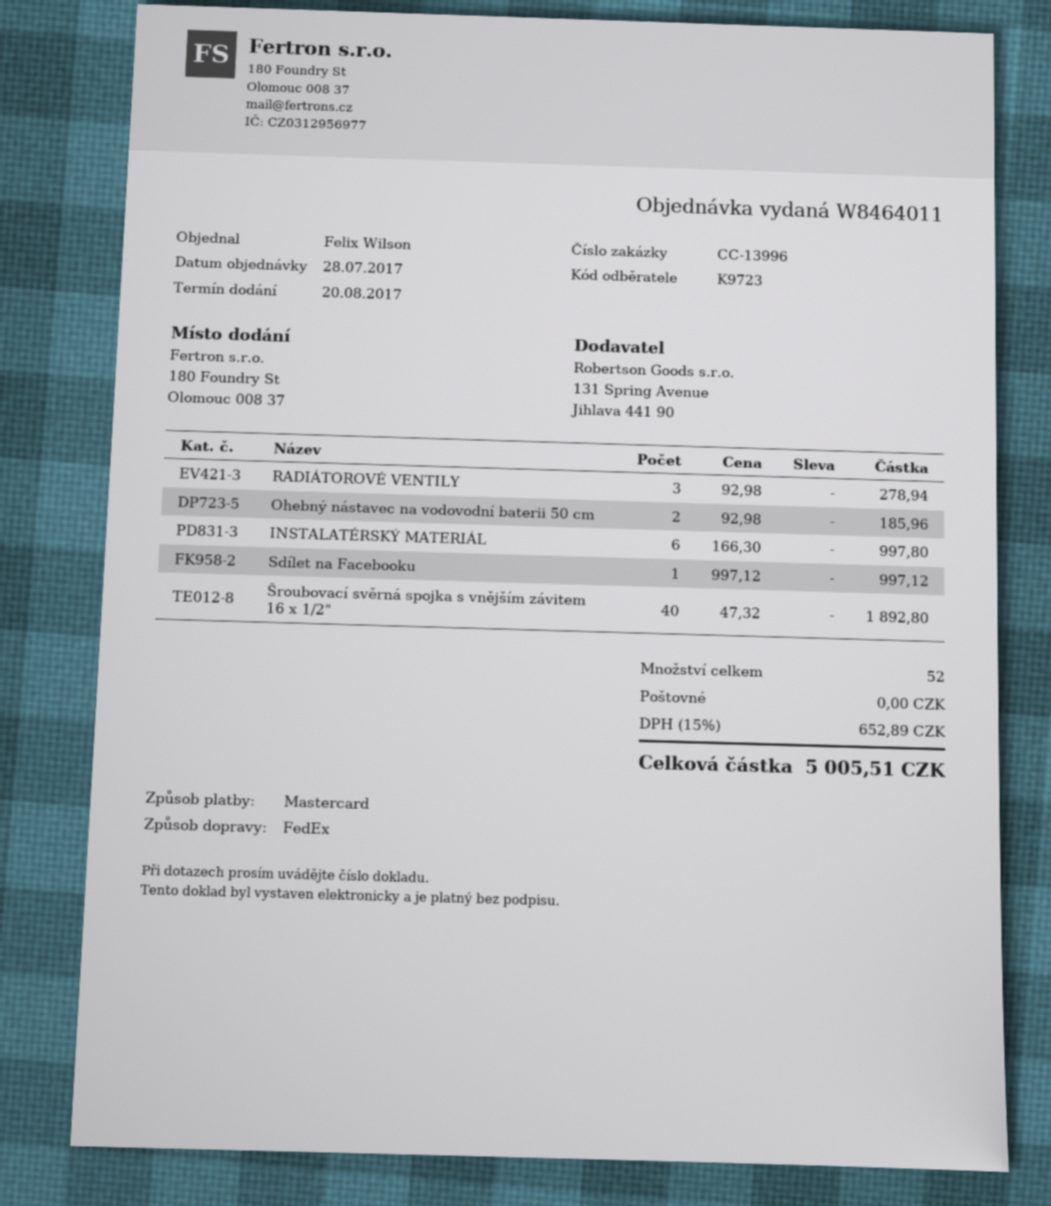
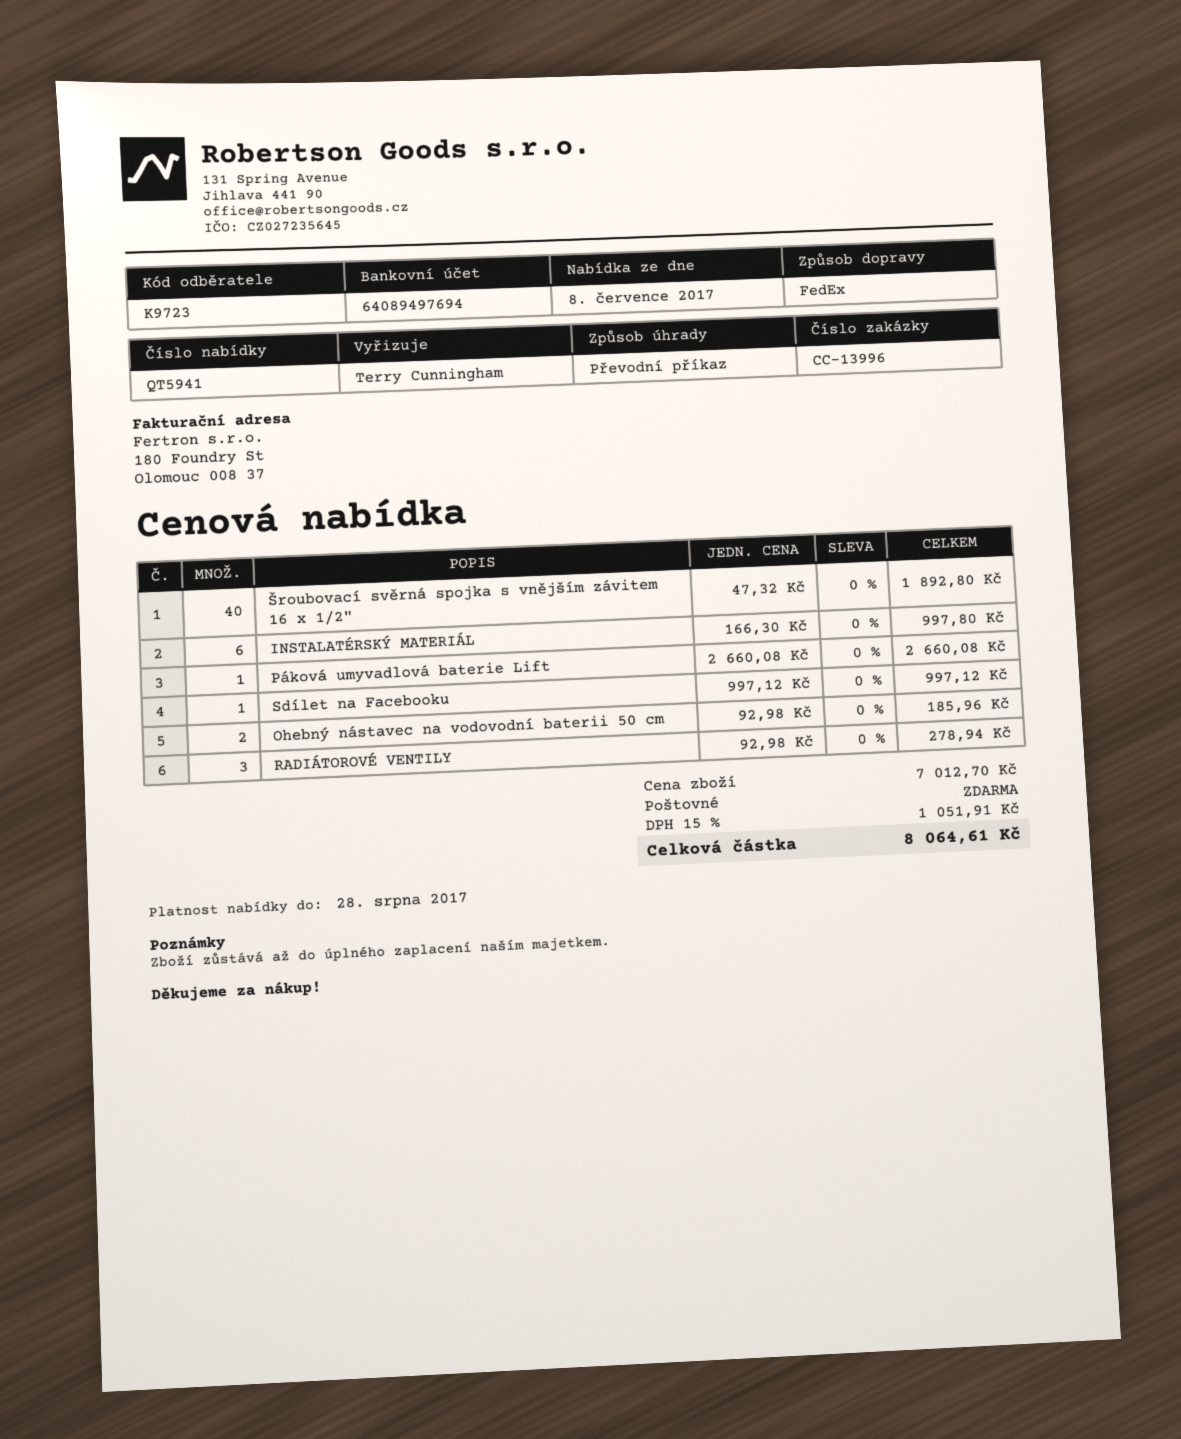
payment method: Mastercard -> bank transfer
Páková umyvadlová baterie Lift: none -> 1 x 2660.08 = 2660.08
tax: 15% = 652.89 -> 15% = 1051.91
total: 5005.51 -> 8064.61

